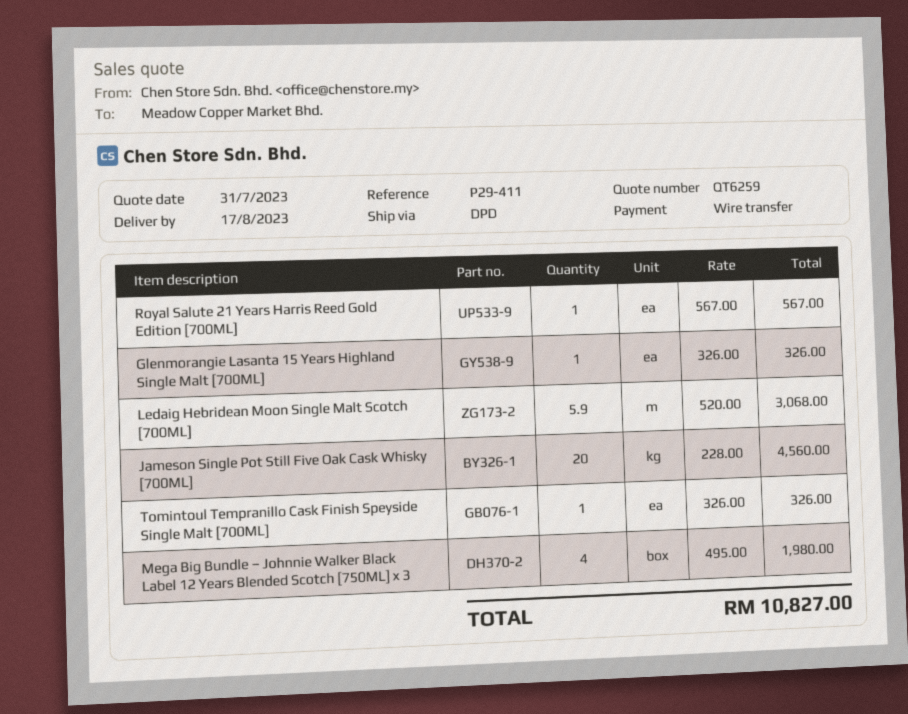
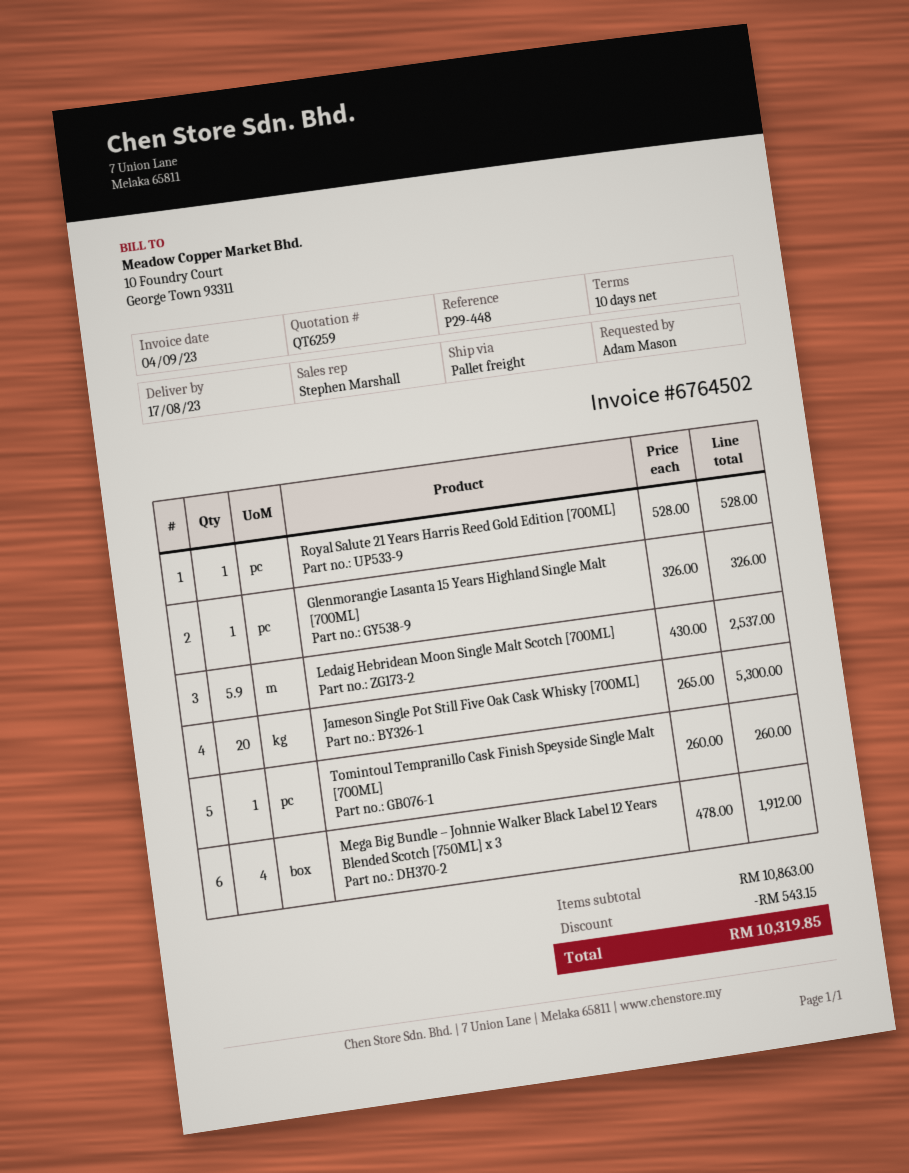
reference: P29-411 -> P29-448
shipping method: DPD -> pallet freight
Royal Salute 21 Years Harris Reed Gold Edition [700ML]: 1 x 567.00 = 567.00 -> 1 x 528.00 = 528.00
Ledaig Hebridean Moon Single Malt Scotch [700ML]: 5.9 x 520.00 = 3068.00 -> 5.9 x 430.00 = 2537.00
Jameson Single Pot Still Five Oak Cask Whisky [700ML]: 20 x 228.00 = 4560.00 -> 20 x 265.00 = 5300.00
Tomintoul Tempranillo Cask Finish Speyside Single Malt [700ML]: 1 x 326.00 = 326.00 -> 1 x 260.00 = 260.00
Mega Big Bundle – Johnnie Walker Black Label 12 Years Blended Scotch [750ML] x 3: 4 x 495.00 = 1980.00 -> 4 x 478.00 = 1912.00
discount: none -> 543.15
total: 10827.00 -> 10319.85

